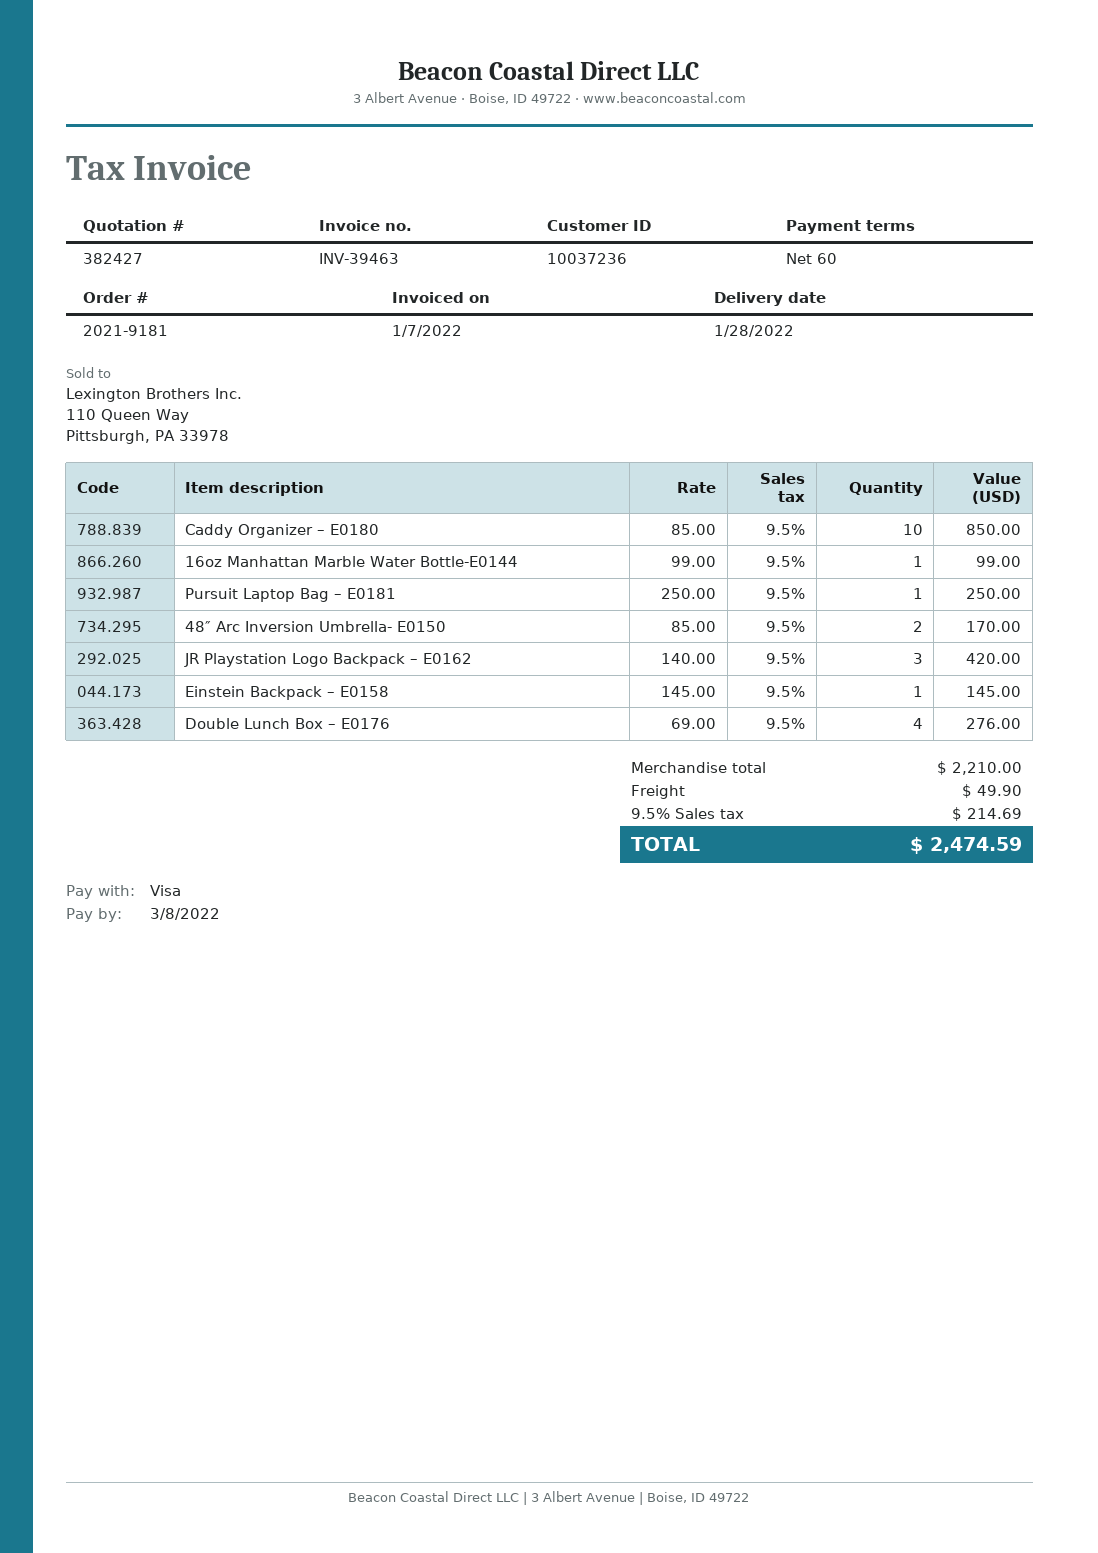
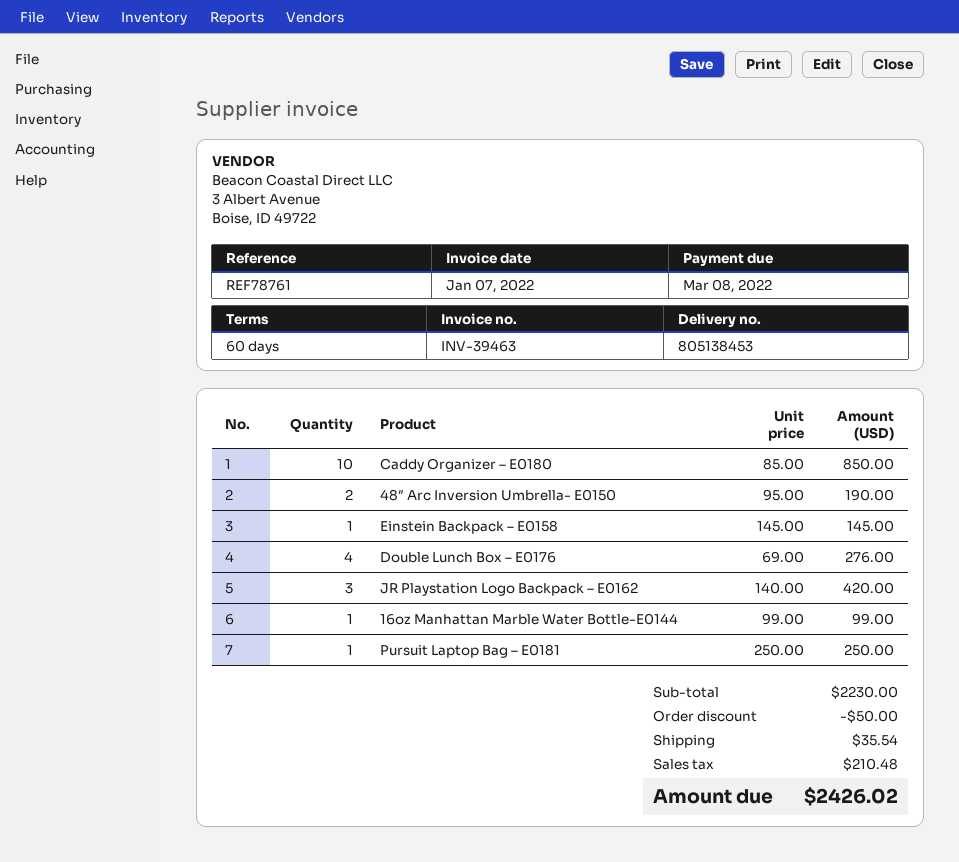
48″ Arc Inversion Umbrella- E0150: 2 x 85.00 = 170.00 -> 2 x 95.00 = 190.00
subtotal: 2210.00 -> 2230.00
discount: none -> 50.00
shipping: 49.90 -> 35.54
tax: 214.69 -> 210.48
total: 2474.59 -> 2426.02

